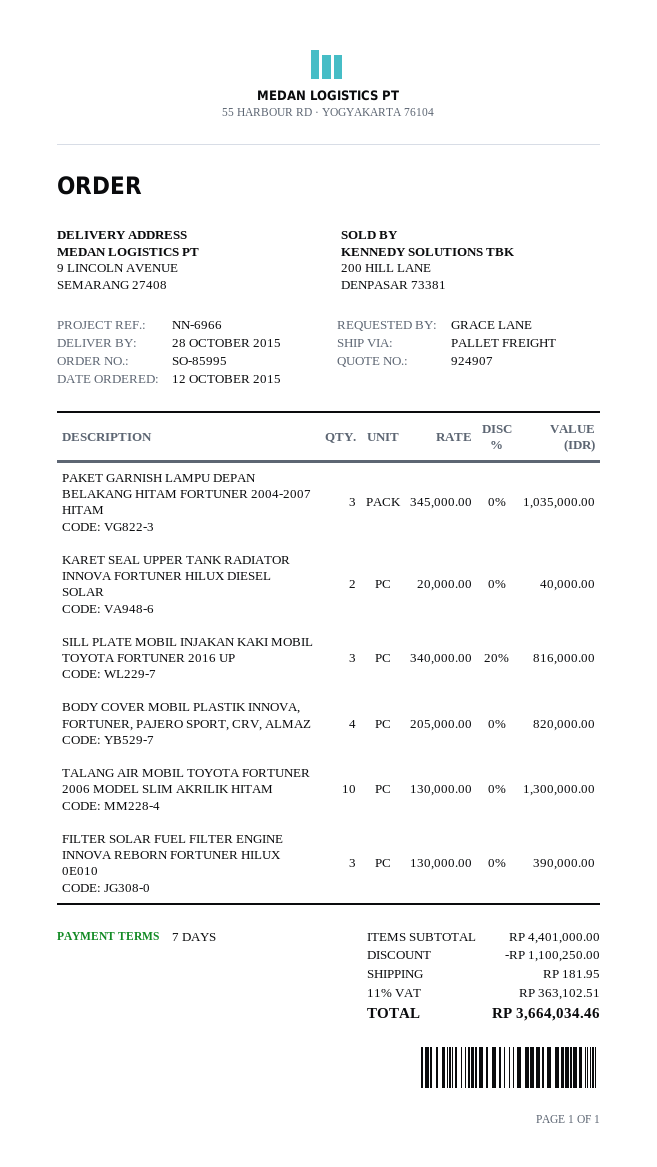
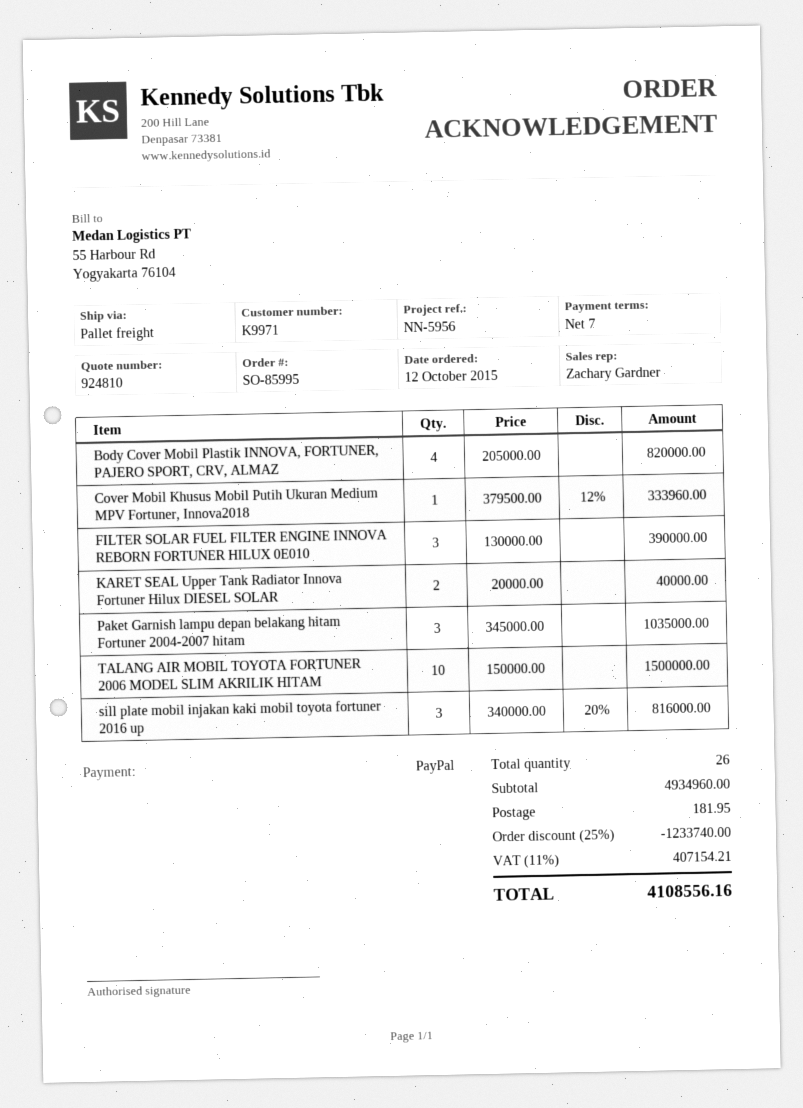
quote number: 924907 -> 924810
reference: NN-6966 -> NN-5956
TALANG AIR MOBIL TOYOTA FORTUNER 2006 MODEL SLIM AKRILIK HITAM: 10 x 130000.00 = 1300000.00 -> 10 x 150000.00 = 1500000.00
Cover Mobil Khusus Mobil Putih Ukuran Medium MPV Fortuner, Innova2018: none -> 1 x 379500.00 - 12% = 333960.00
subtotal: 4401000.00 -> 4934960.00
discount: 1100250.00 -> 1233740.00
tax: 11% = 363102.51 -> 11% = 407154.21
total: 3664034.46 -> 4108556.16

